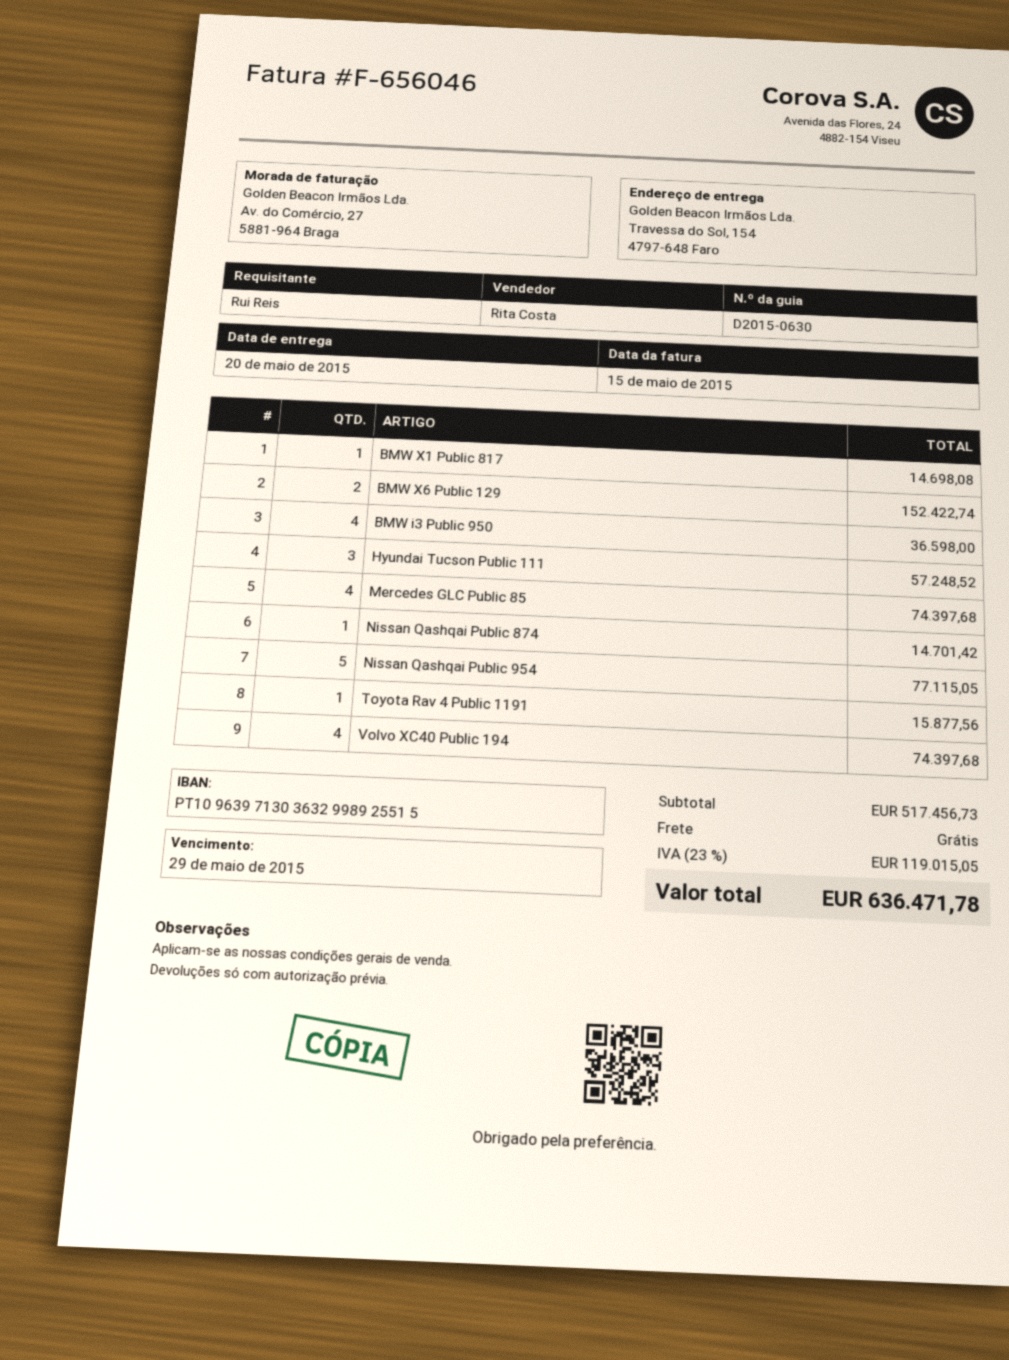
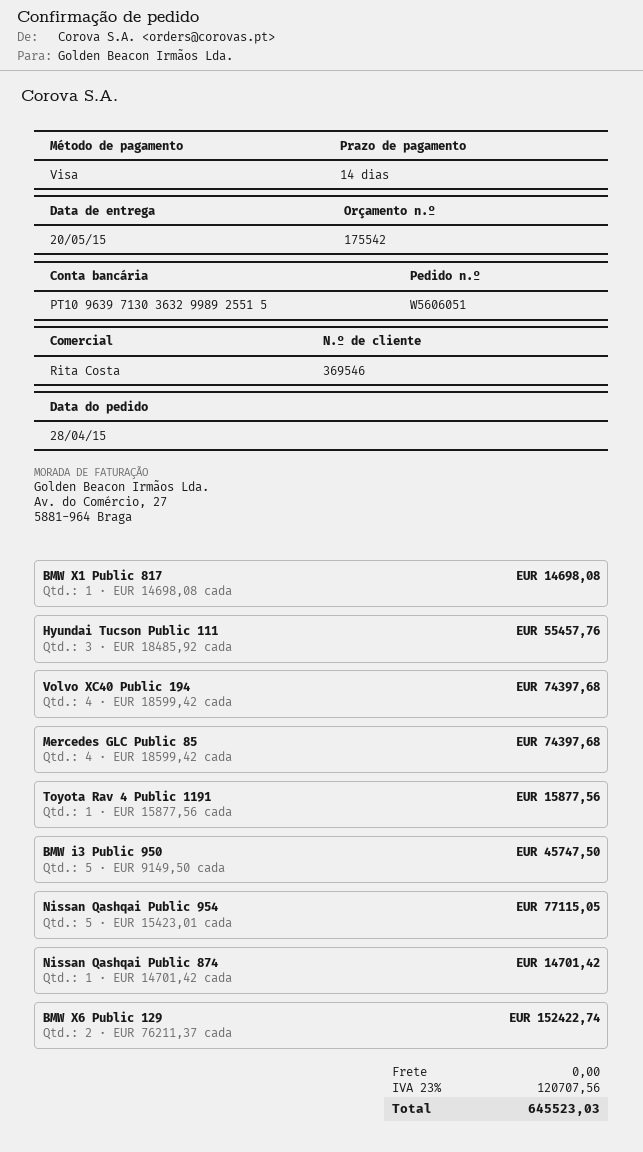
BMW i3 Public 950: 4 for 36598.00 -> 5 for 45747.50
Hyundai Tucson Public 111: 3 for 57248.52 -> 3 for 55457.76
tax: 23% = 119015.05 -> 23% = 120707.56
total: 636471.78 -> 645523.03

